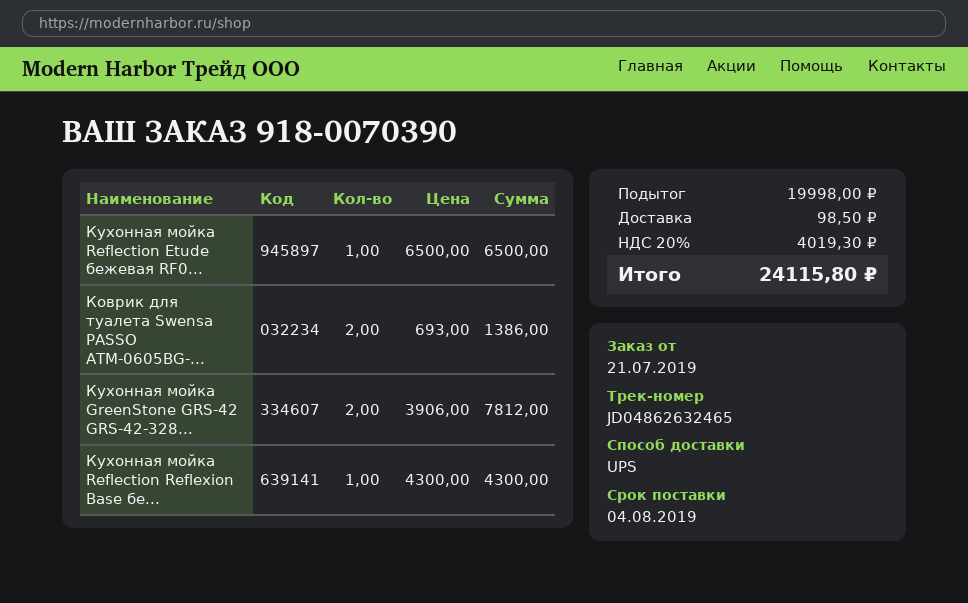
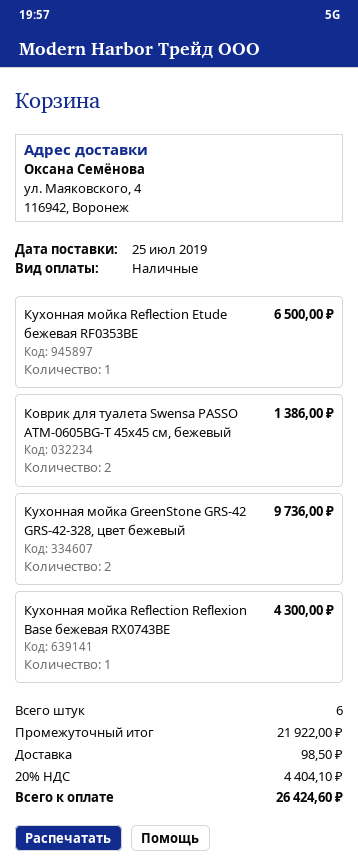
delivery date: 2019-08-04 -> 2019-07-25
Кухонная мойка GreenStone GRS-42 GRS-42-328...: 2 for 7812.00 -> 2 for 9736.00
subtotal: 19998.00 -> 21922.00
tax: 20% = 4019.30 -> 20% = 4404.10
total: 24115.80 -> 26424.60

